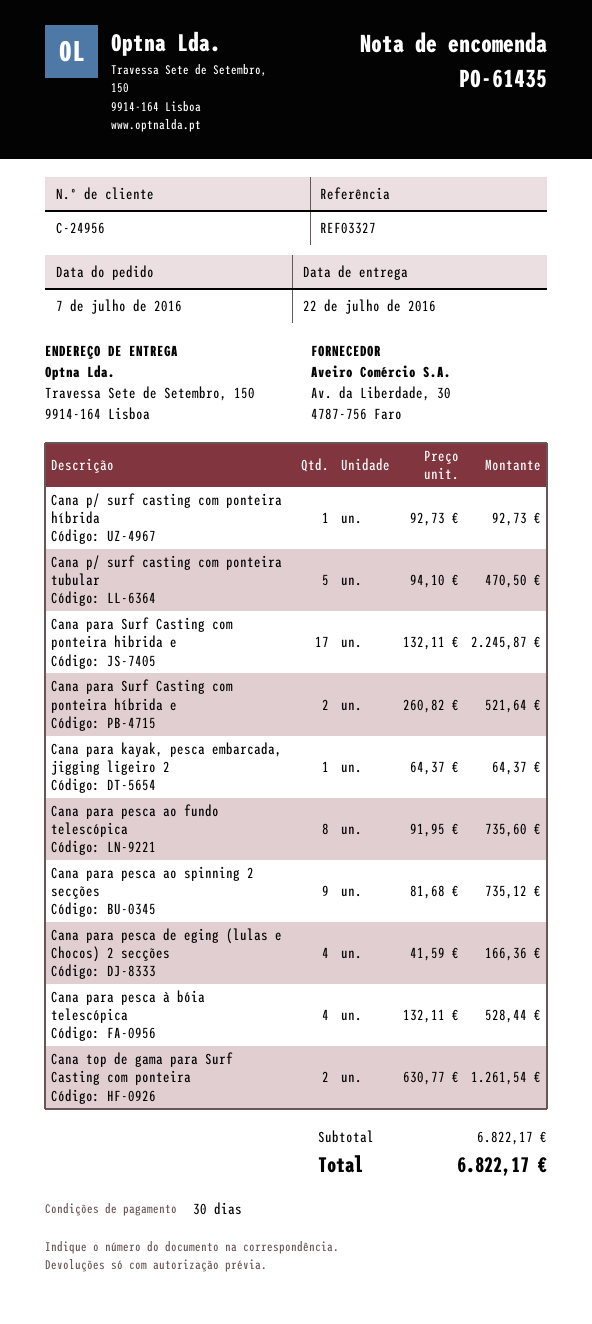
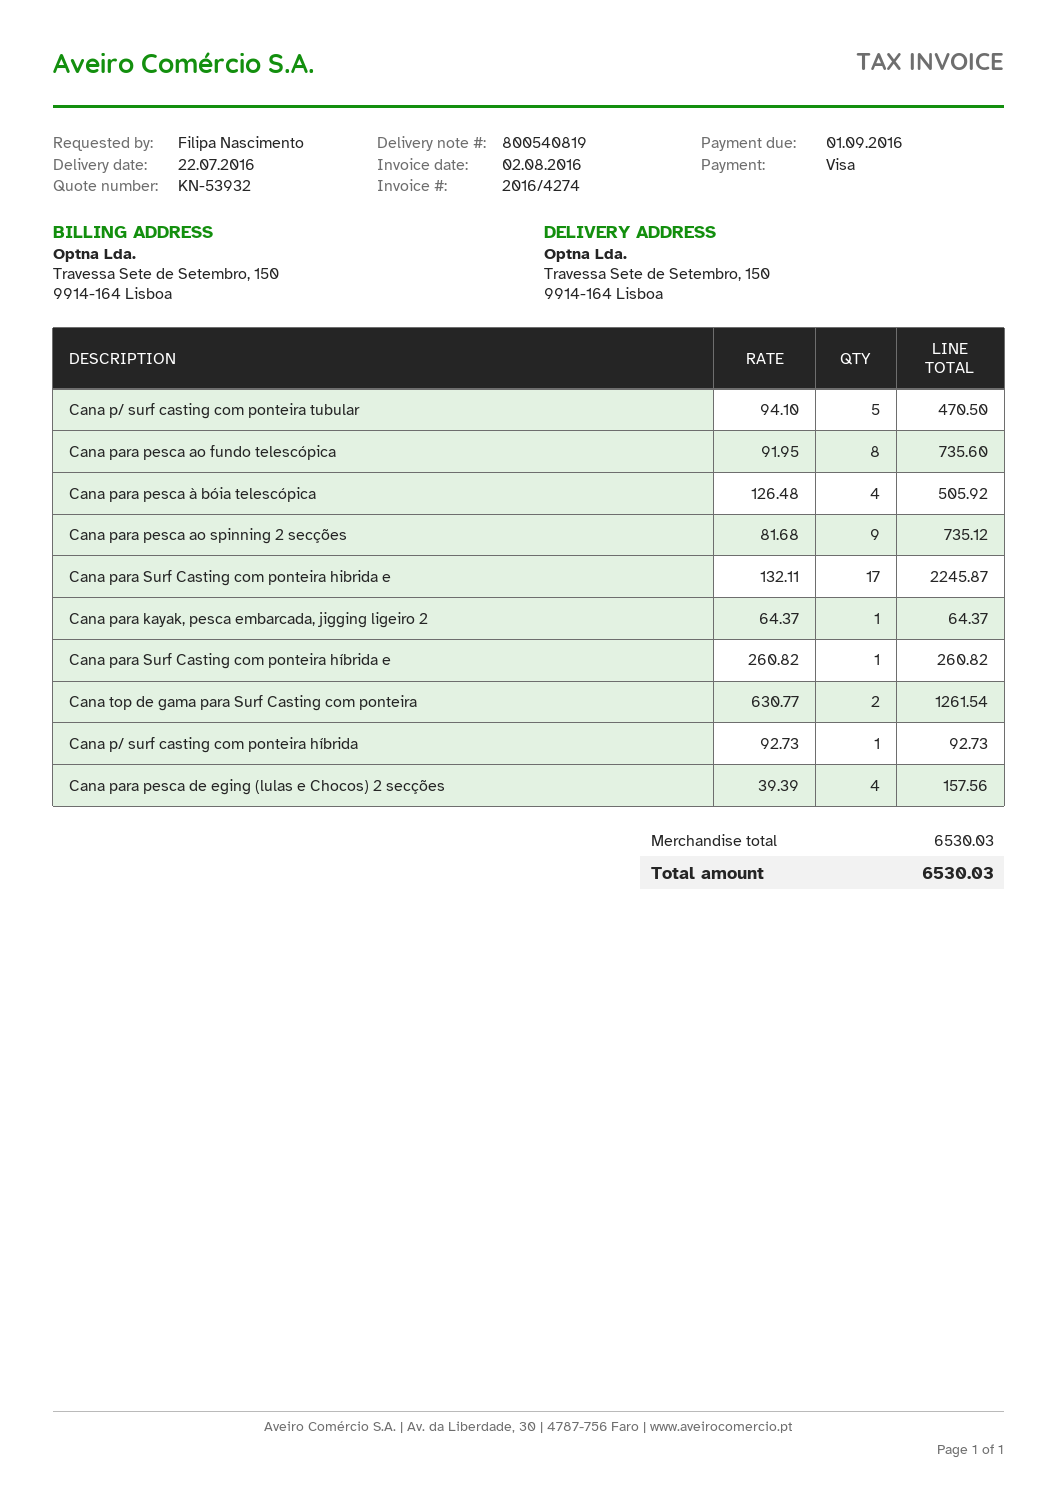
Cana para Surf Casting com ponteira híbrida e: 2 x 260.82 = 521.64 -> 1 x 260.82 = 260.82
Cana para pesca de eging (lulas e Chocos) 2 secções: 4 x 41.59 = 166.36 -> 4 x 39.39 = 157.56
Cana para pesca à bóia telescópica: 4 x 132.11 = 528.44 -> 4 x 126.48 = 505.92
subtotal: 6822.17 -> 6530.03
total: 6822.17 -> 6530.03

